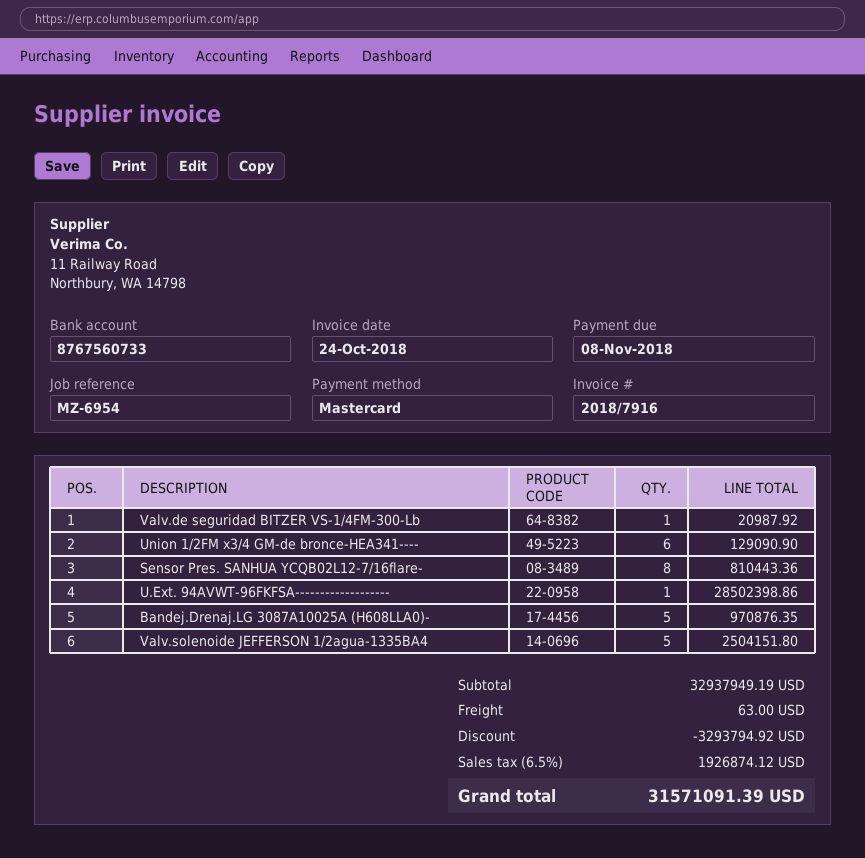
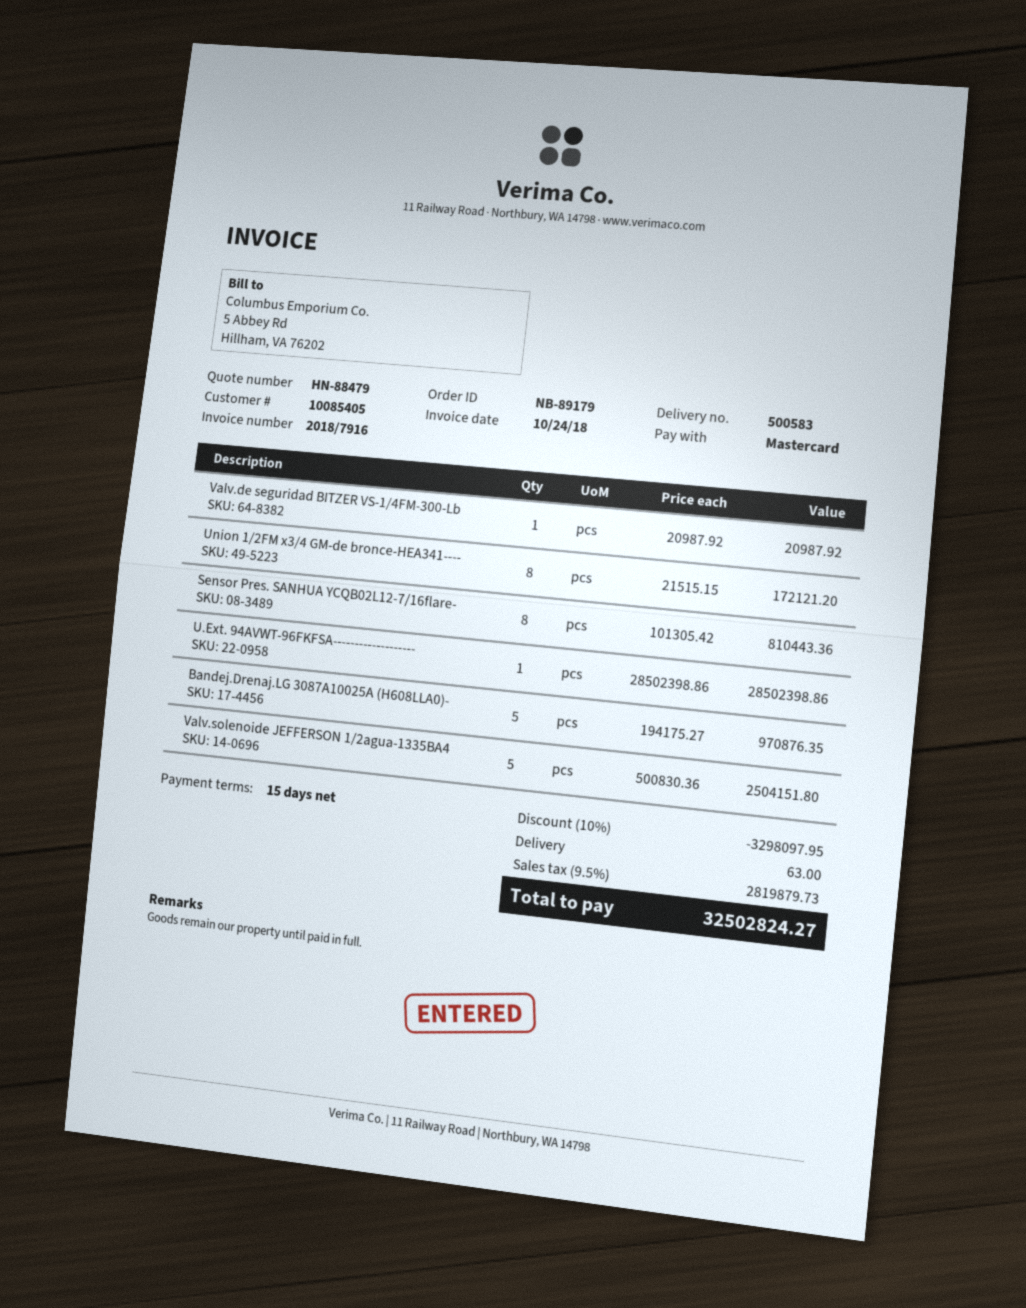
Union 1/2FM x3/4 GM-de bronce-HEA341----: 6 for 129090.90 -> 8 for 172121.20
discount: 3293794.92 -> 3298097.95
tax: 6.5% = 1926874.12 -> 9.5% = 2819879.73
total: 31571091.39 -> 32502824.27

